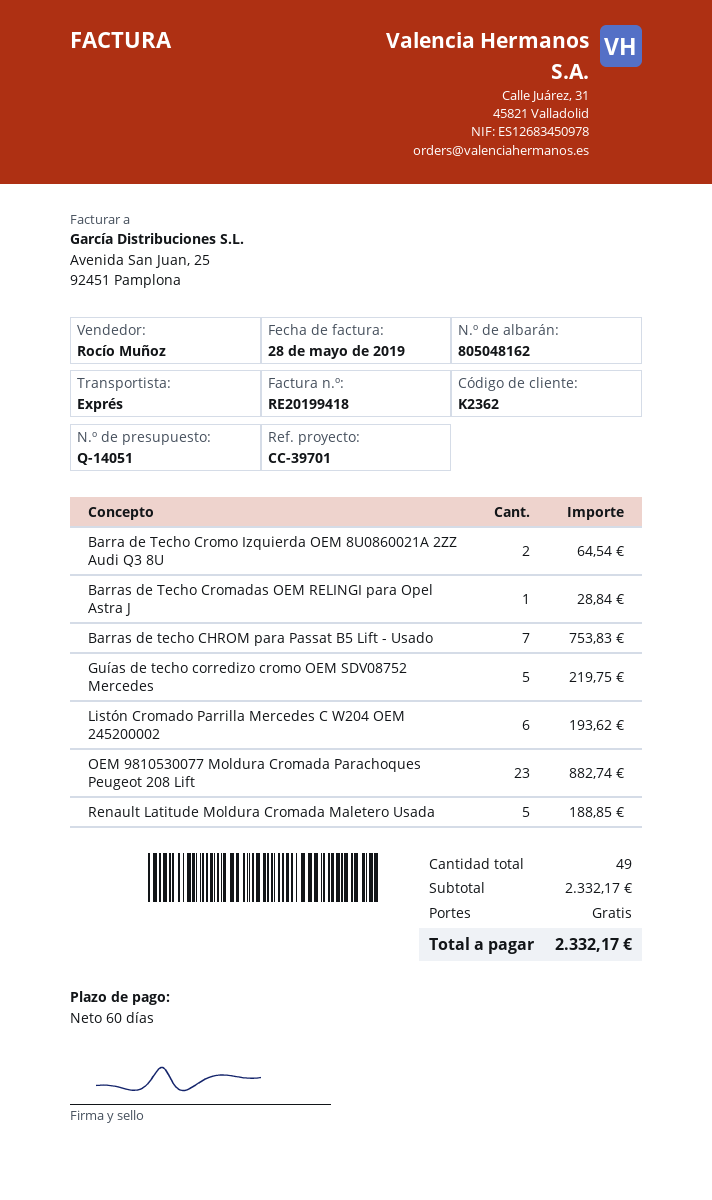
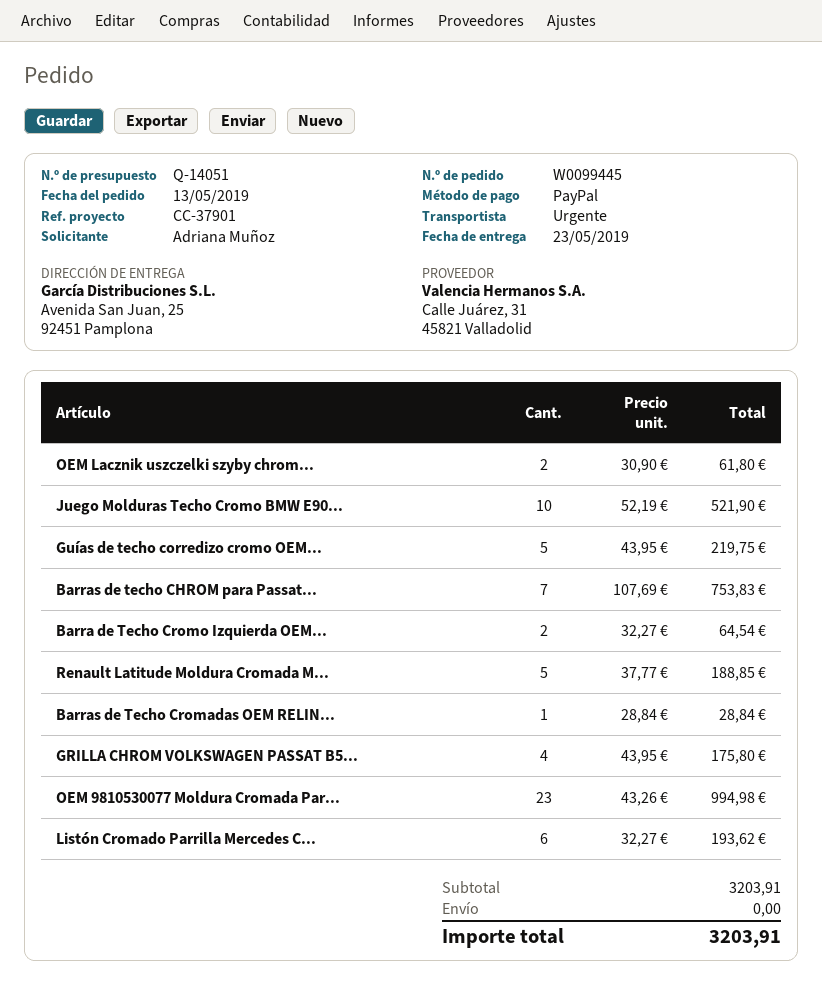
reference: CC-39701 -> CC-37901
OEM 9810530077 Moldura Cromada Parachoques Peugeot 208 Lift: 23 for 882.74 -> 23 for 994.98
OEM Lacznik uszczelki szyby chrom...: none -> 2 for 61.80
Juego Molduras Techo Cromo BMW E90...: none -> 10 for 521.90
GRILLA CHROM VOLKSWAGEN PASSAT B5...: none -> 4 for 175.80
subtotal: 2332.17 -> 3203.91
total: 2332.17 -> 3203.91

